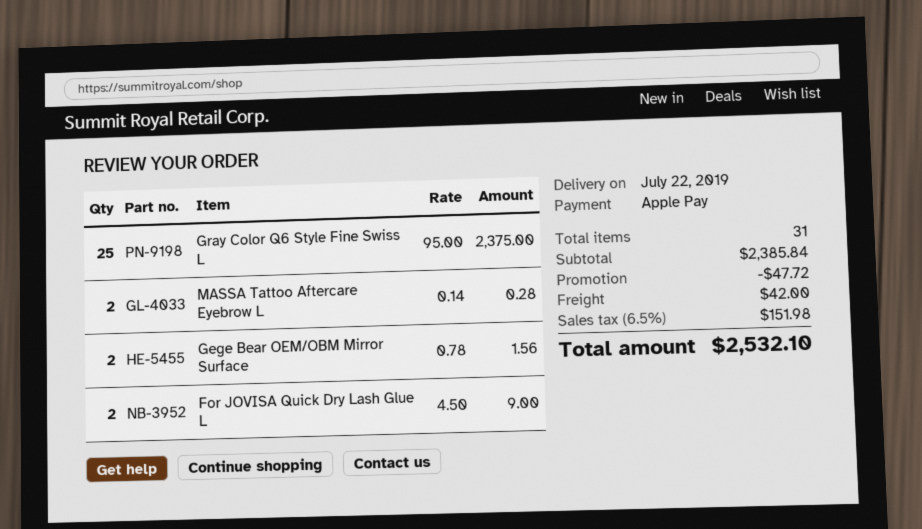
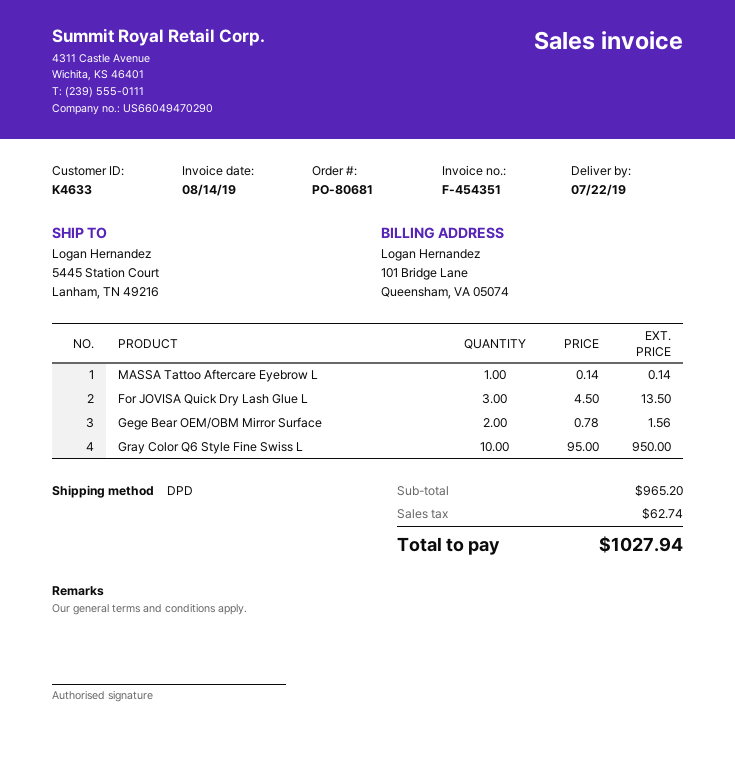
Gray Color Q6 Style Fine Swiss L: 25 x 95.00 = 2375.00 -> 10 x 95.00 = 950.00
MASSA Tattoo Aftercare Eyebrow L: 2 x 0.14 = 0.28 -> 1 x 0.14 = 0.14
For JOVISA Quick Dry Lash Glue L: 2 x 4.50 = 9.00 -> 3 x 4.50 = 13.50
subtotal: 2385.84 -> 965.20
discount: 47.72 -> none
shipping: 42.00 -> none
tax: 151.98 -> 62.74
total: 2532.10 -> 1027.94

